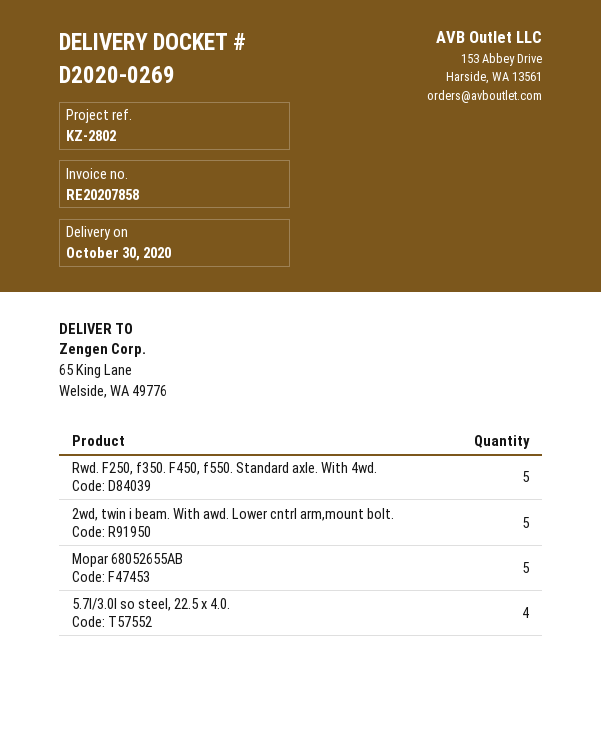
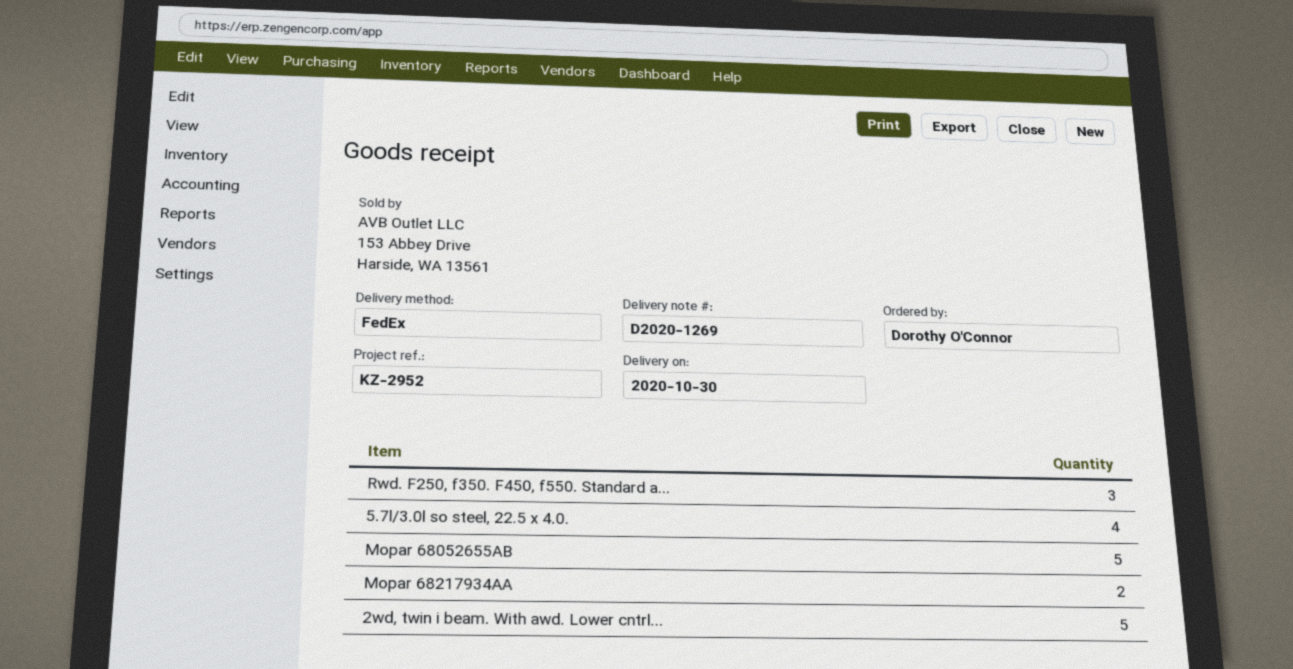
delivery note number: D2020-0269 -> D2020-1269
reference: KZ-2802 -> KZ-2952
Rwd. F250, f350. F450, f550. Standard axle. With 4wd.: 5 -> 3
Mopar 68217934AA: none -> 2

